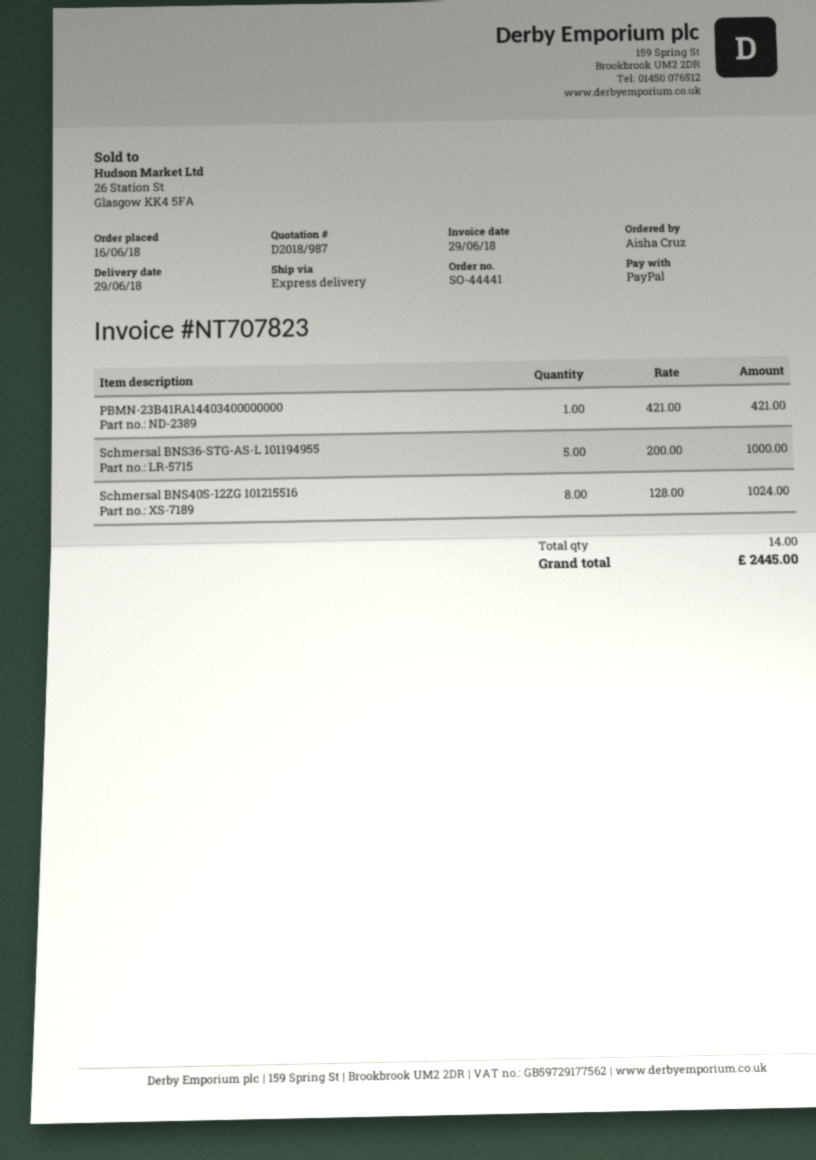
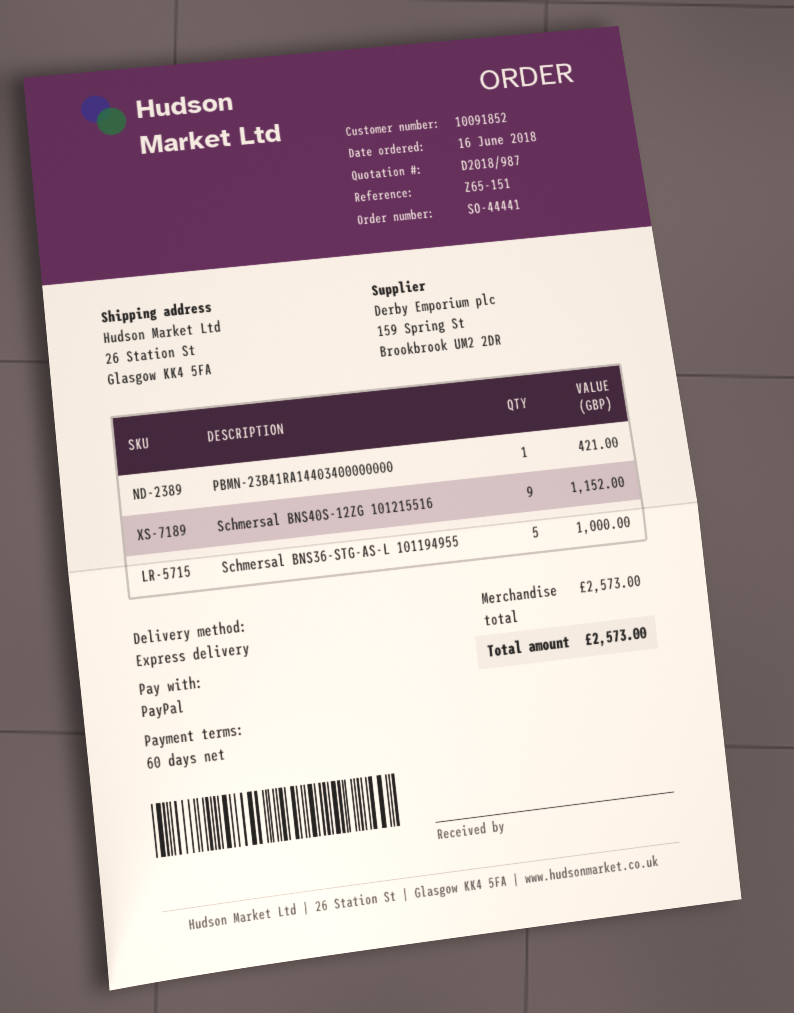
Schmersal BNS40S-12ZG 101215516: 8 for 1024.00 -> 9 for 1152.00
total: 2445.00 -> 2573.00

